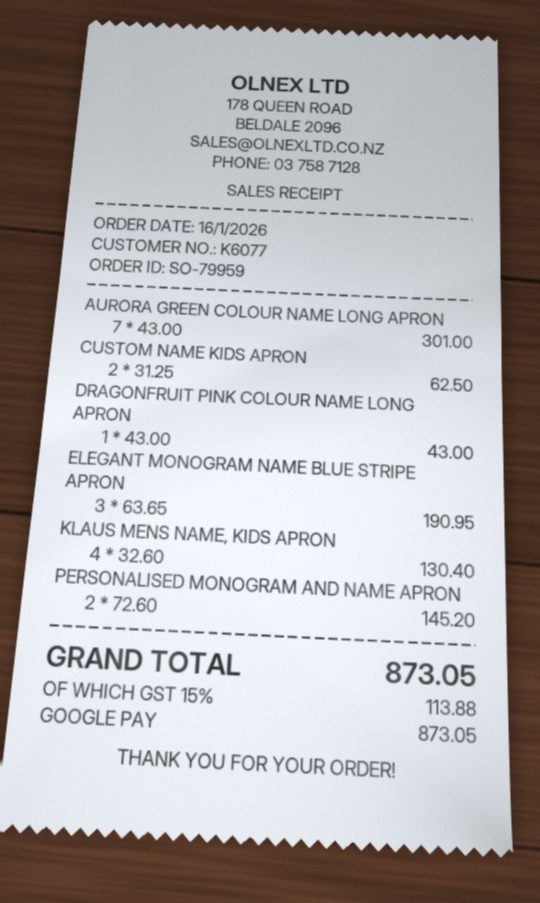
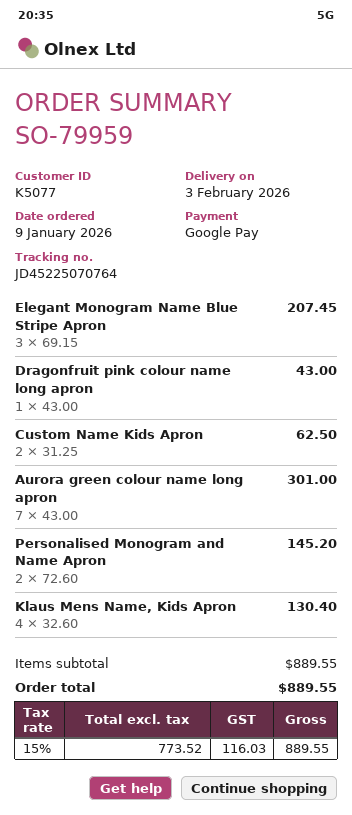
order date: 2026-01-16 -> 2026-01-09
customer number: K6077 -> K5077
ELEGANT MONOGRAM NAME BLUE STRIPE APRON: 3 x 63.65 = 190.95 -> 3 x 69.15 = 207.45
tax: 15% = 113.88 -> 15% = 116.03
total: 873.05 -> 889.55

